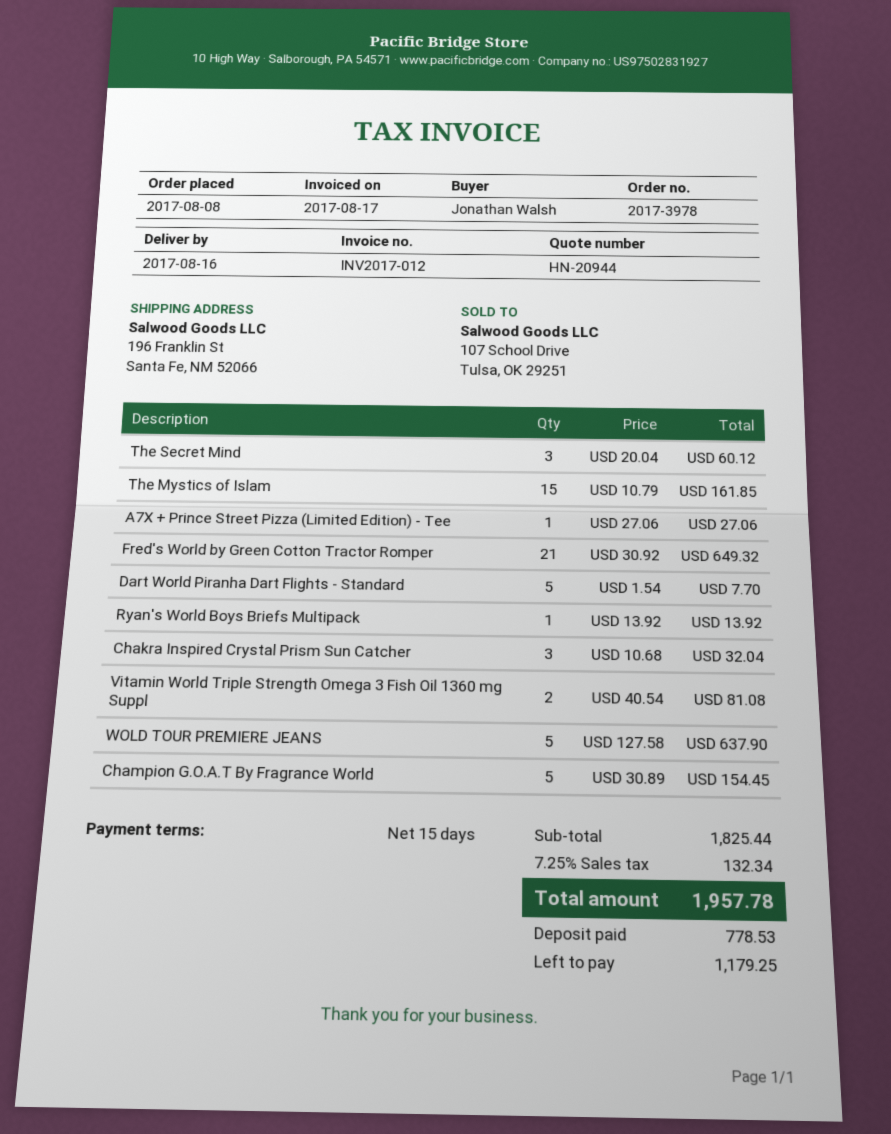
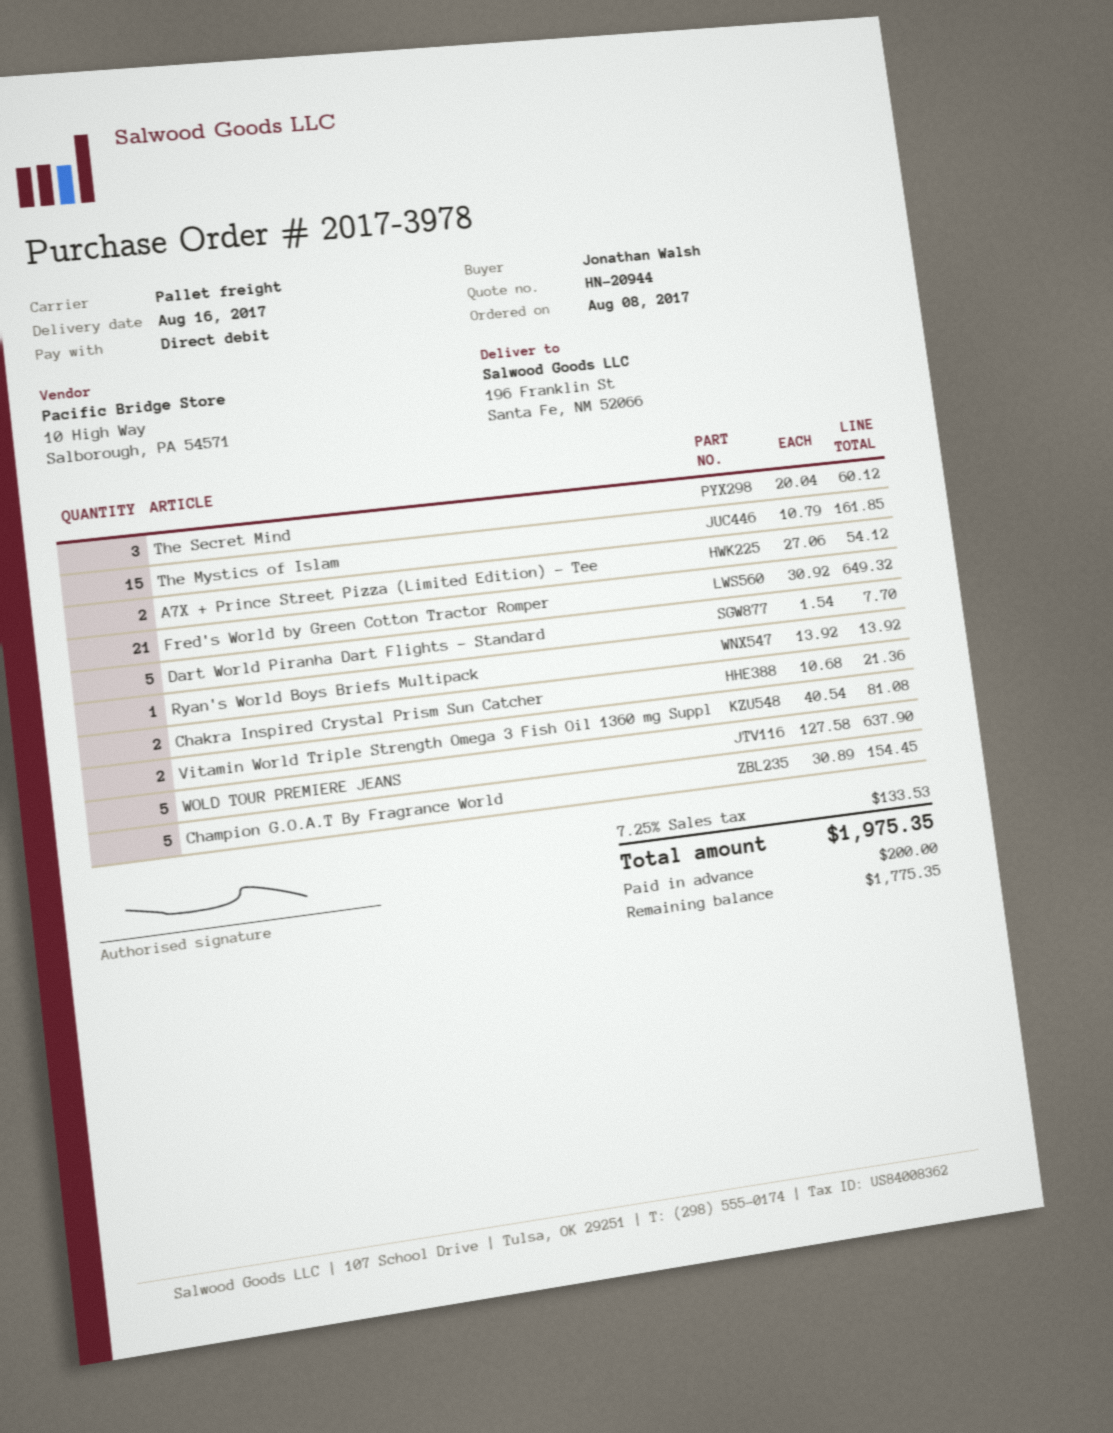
A7X + Prince Street Pizza (Limited Edition) - Tee: 1 x 27.06 = 27.06 -> 2 x 27.06 = 54.12
Chakra Inspired Crystal Prism Sun Catcher: 3 x 10.68 = 32.04 -> 2 x 10.68 = 21.36
tax: 7.25% = 132.34 -> 7.25% = 133.53
total: 1957.78 -> 1975.35
deposit: 778.53 -> 200.00
balance: 1179.25 -> 1775.35

